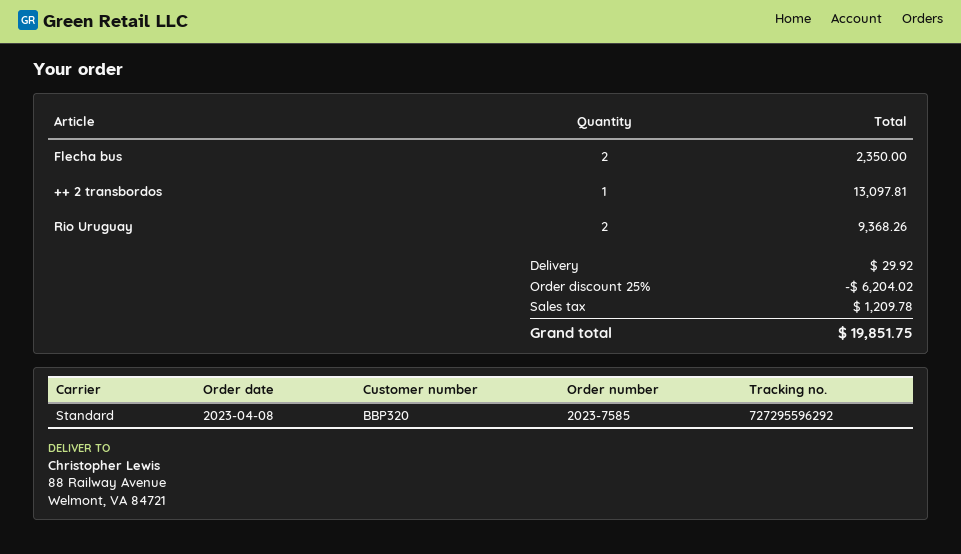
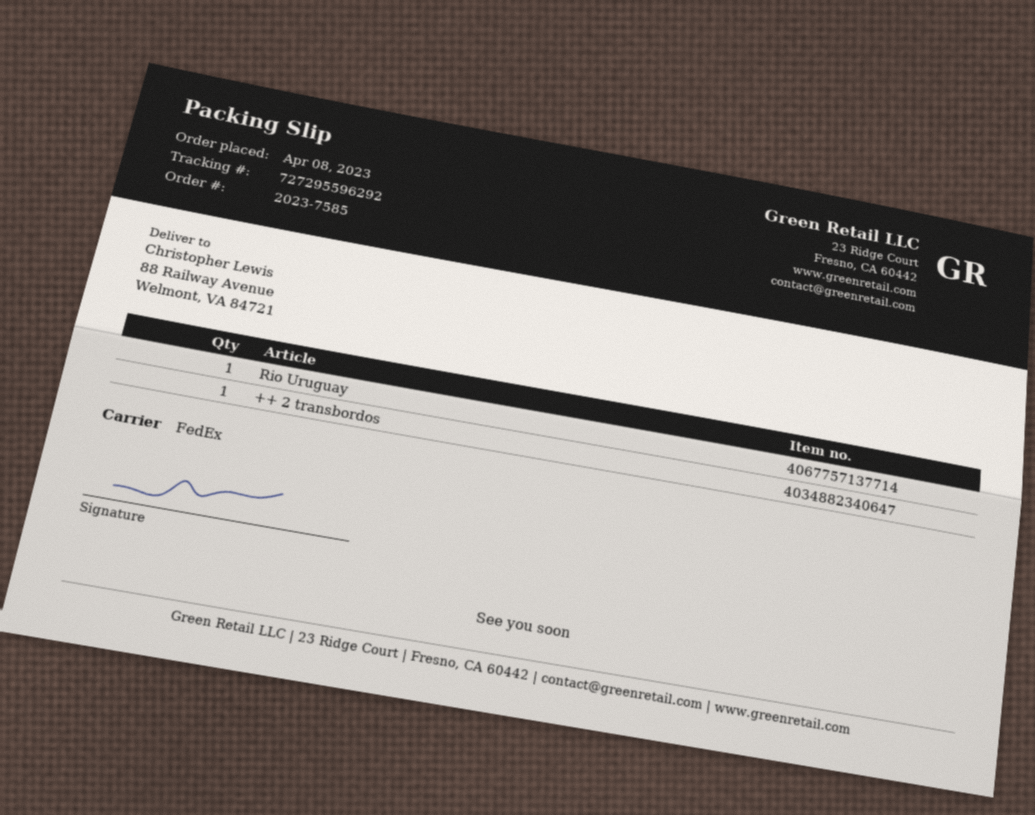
shipping method: standard -> FedEx
Flecha bus: 2 -> none
Rio Uruguay: 2 -> 1

